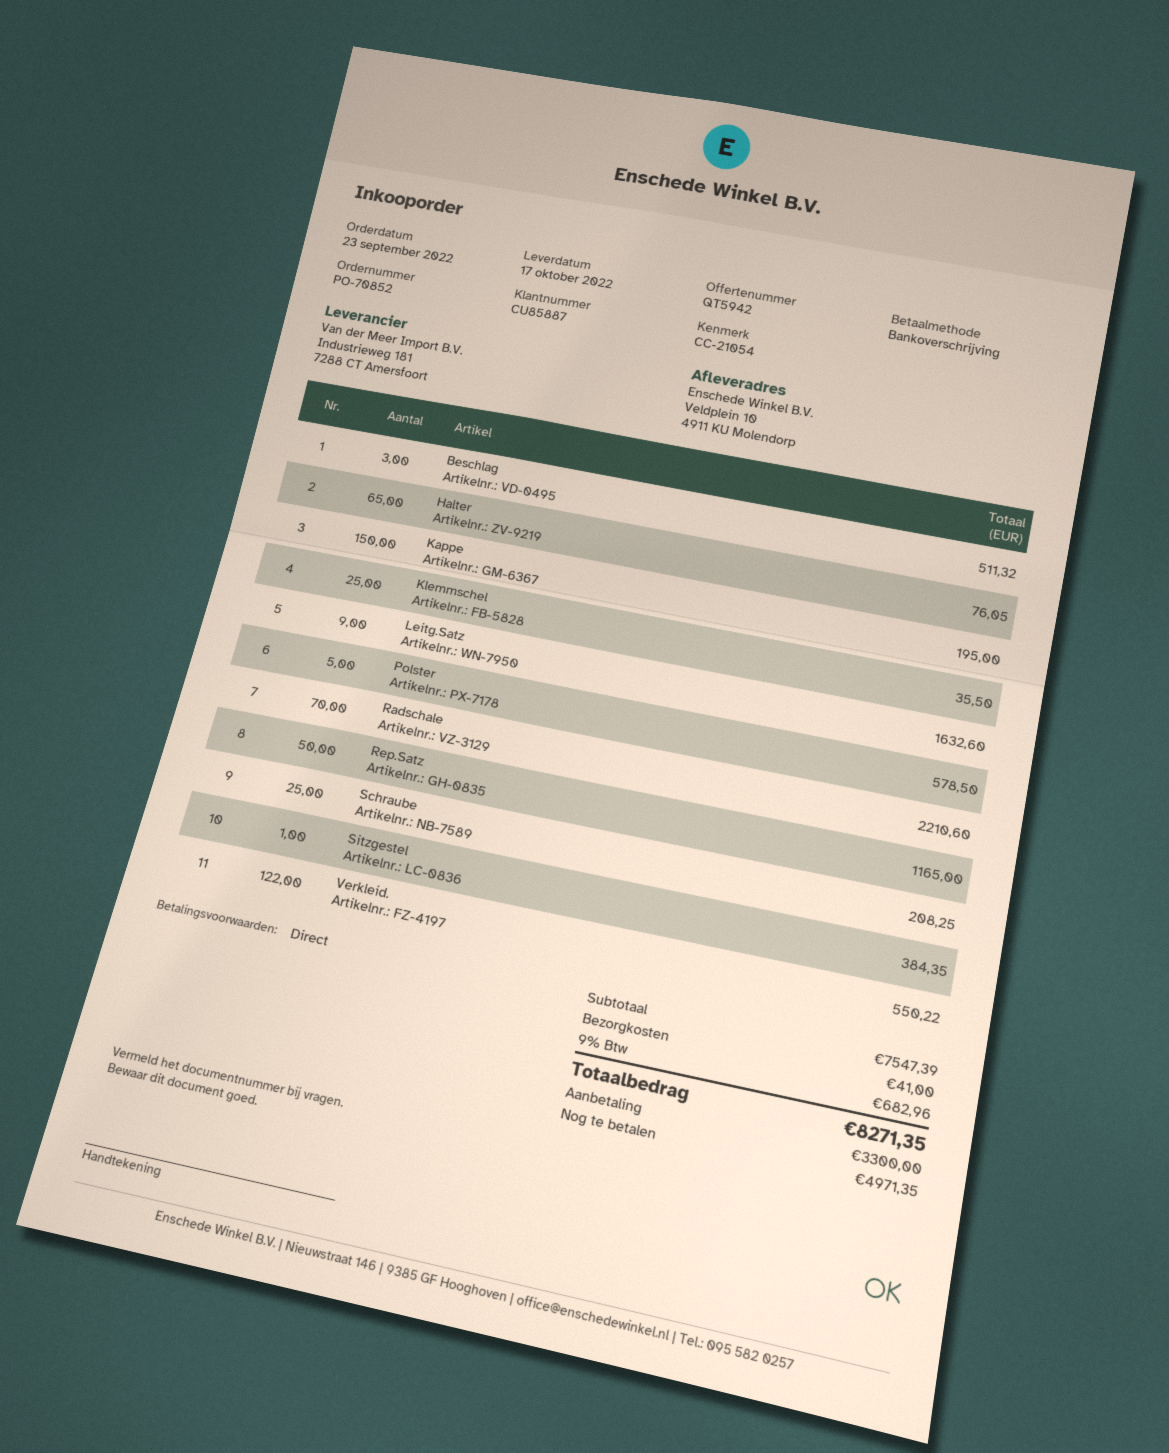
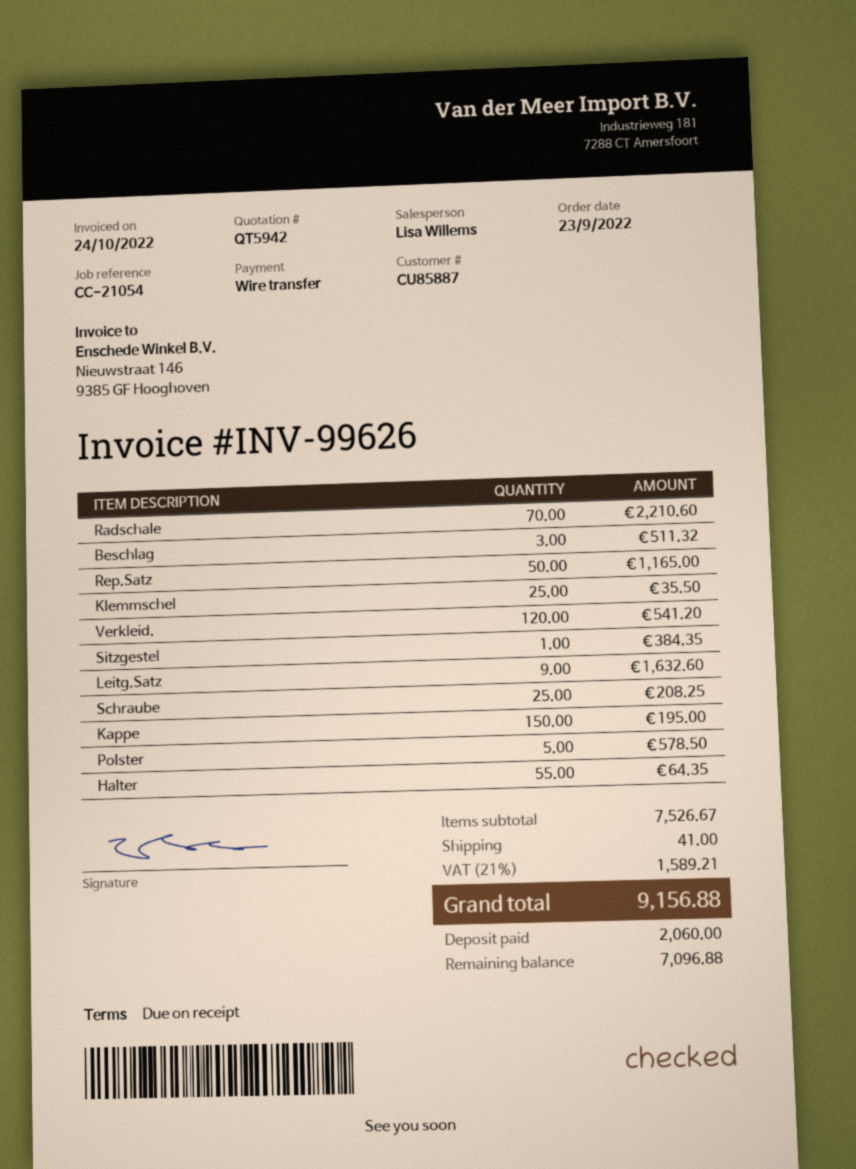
Halter: 65 for 76.05 -> 55 for 64.35
Verkleid.: 122 for 550.22 -> 120 for 541.20
subtotal: 7547.39 -> 7526.67
tax: 9% = 682.96 -> 21% = 1589.21
total: 8271.35 -> 9156.88
deposit: 3300.00 -> 2060.00
balance: 4971.35 -> 7096.88

